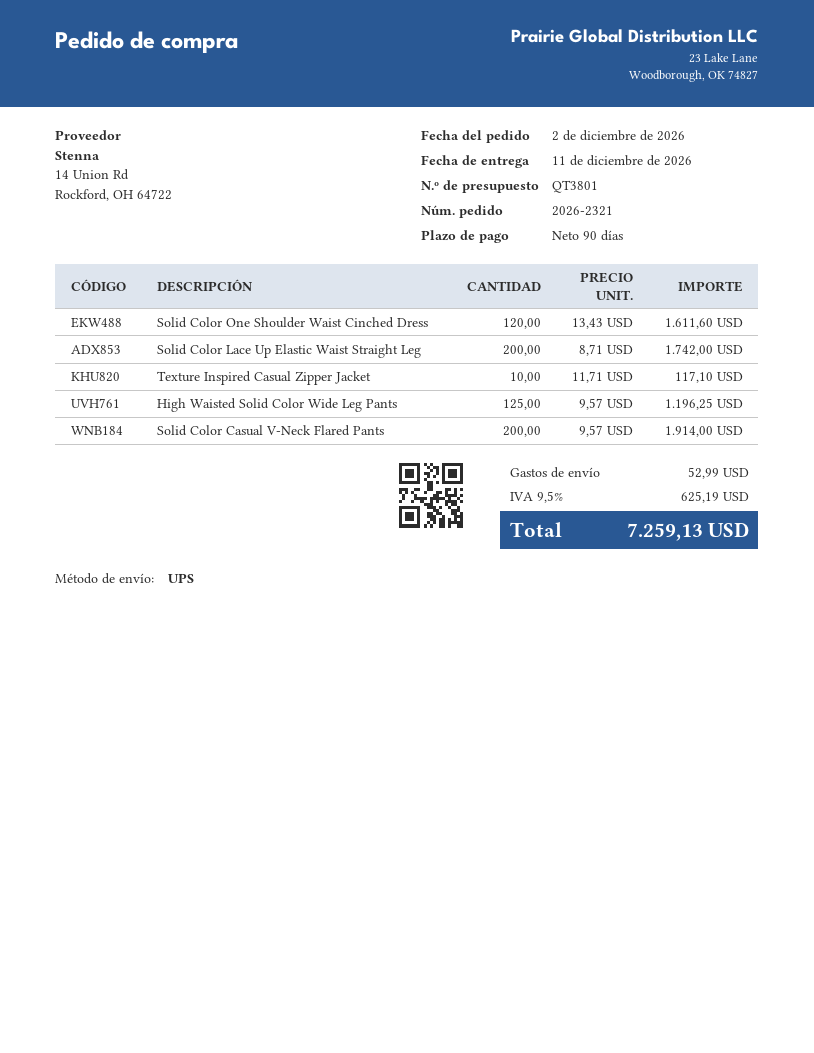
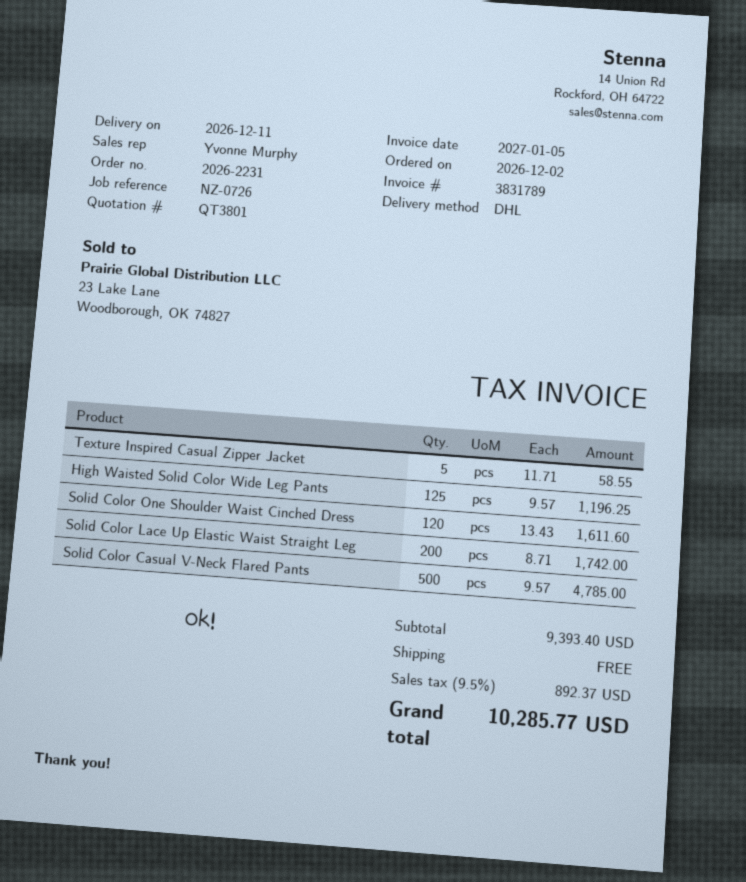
order number: 2026-2321 -> 2026-2231
shipping method: UPS -> DHL
Texture Inspired Casual Zipper Jacket: 10 x 11.71 = 117.10 -> 5 x 11.71 = 58.55
Solid Color Casual V-Neck Flared Pants: 200 x 9.57 = 1914.00 -> 500 x 9.57 = 4785.00
shipping: 52.99 -> 0.00
tax: 9.5% = 625.19 -> 9.5% = 892.37
total: 7259.13 -> 10285.77

